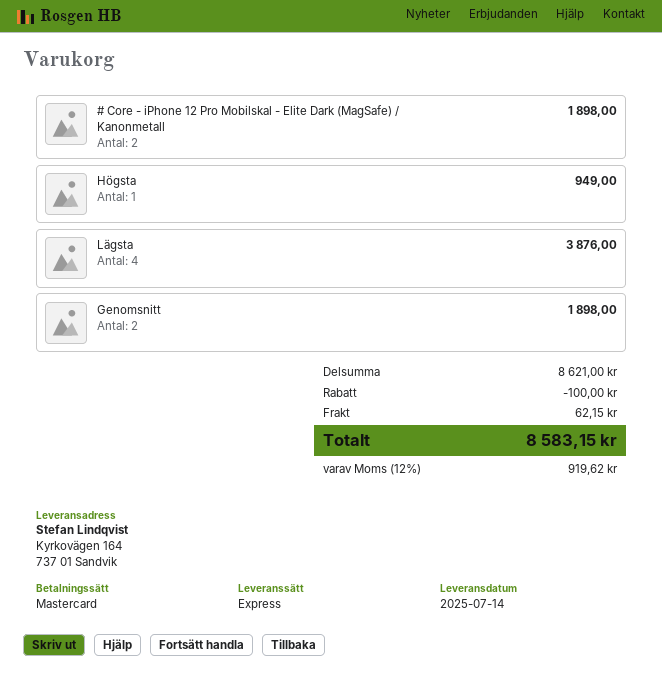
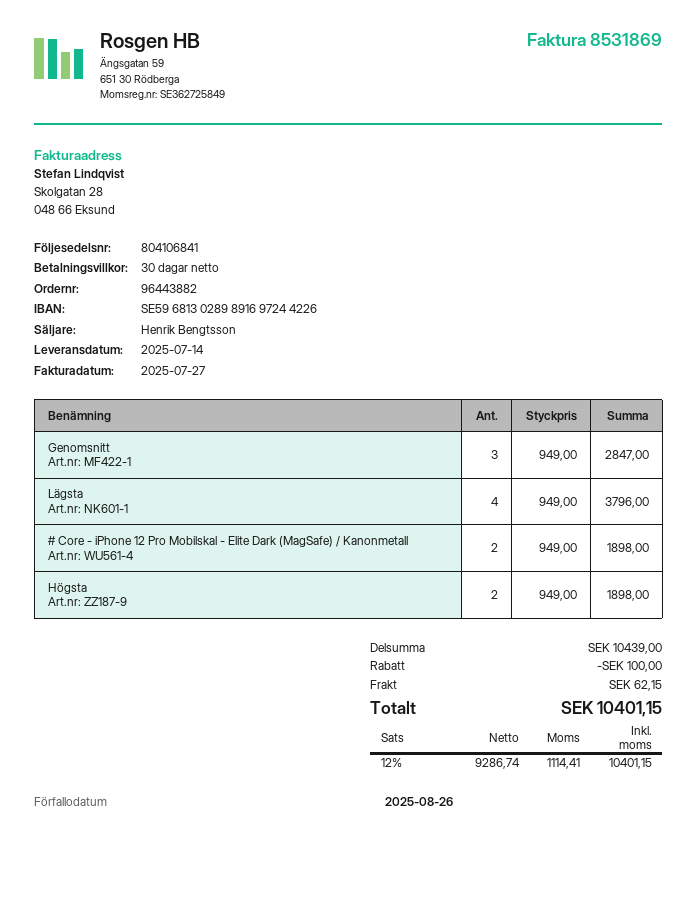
Högsta: 1 for 949.00 -> 2 for 1898.00
Lägsta: 4 for 3876.00 -> 4 for 3796.00
Genomsnitt: 2 for 1898.00 -> 3 for 2847.00
subtotal: 8621.00 -> 10439.00
tax: 12% = 919.62 -> 12% = 1114.41
total: 8583.15 -> 10401.15

